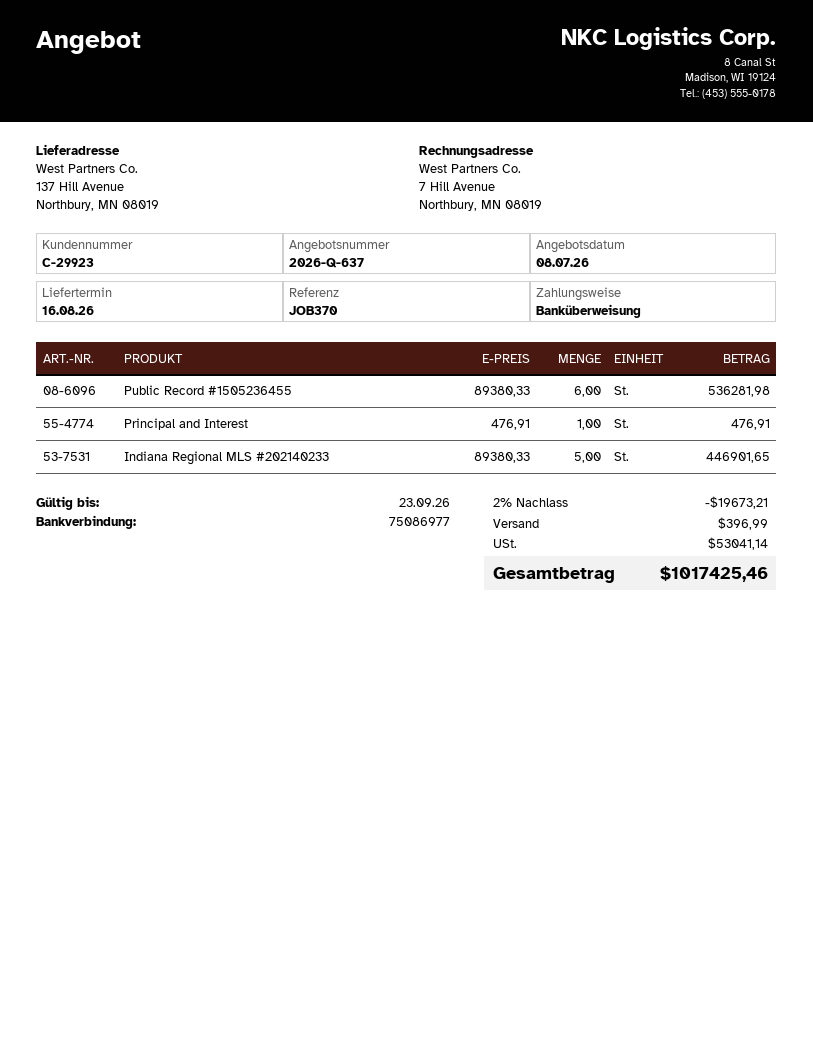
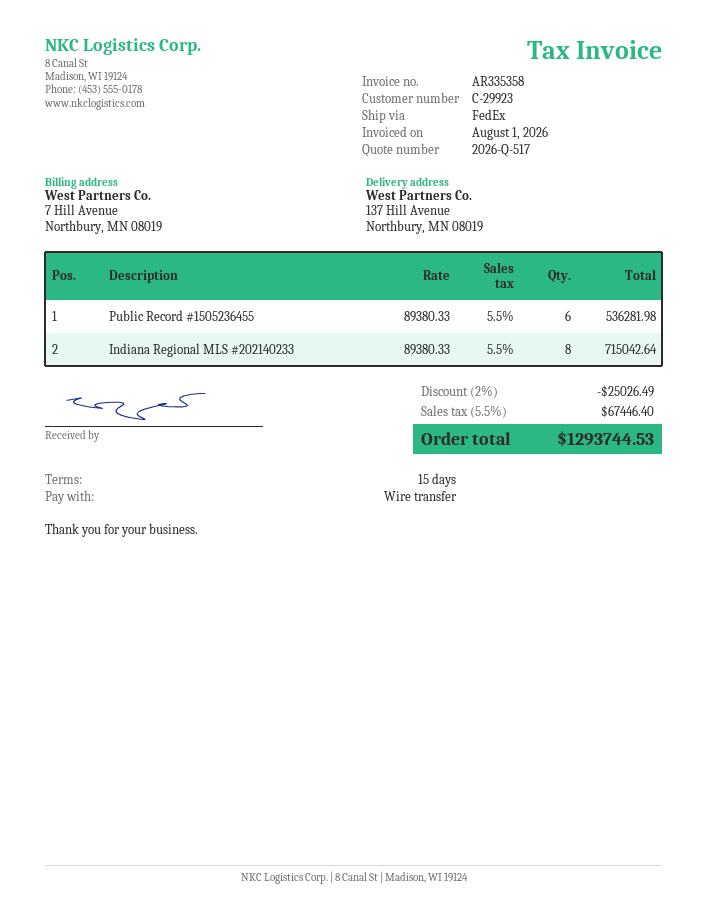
quote number: 2026-Q-637 -> 2026-Q-517
Principal and Interest: 1 x 476.91 = 476.91 -> none
Indiana Regional MLS #202140233: 5 x 89380.33 = 446901.65 -> 8 x 89380.33 = 715042.64
discount: 2% = 19673.21 -> 2% = 25026.49
shipping: 396.99 -> none
tax: 53041.14 -> 67446.40
total: 1017425.46 -> 1293744.53

